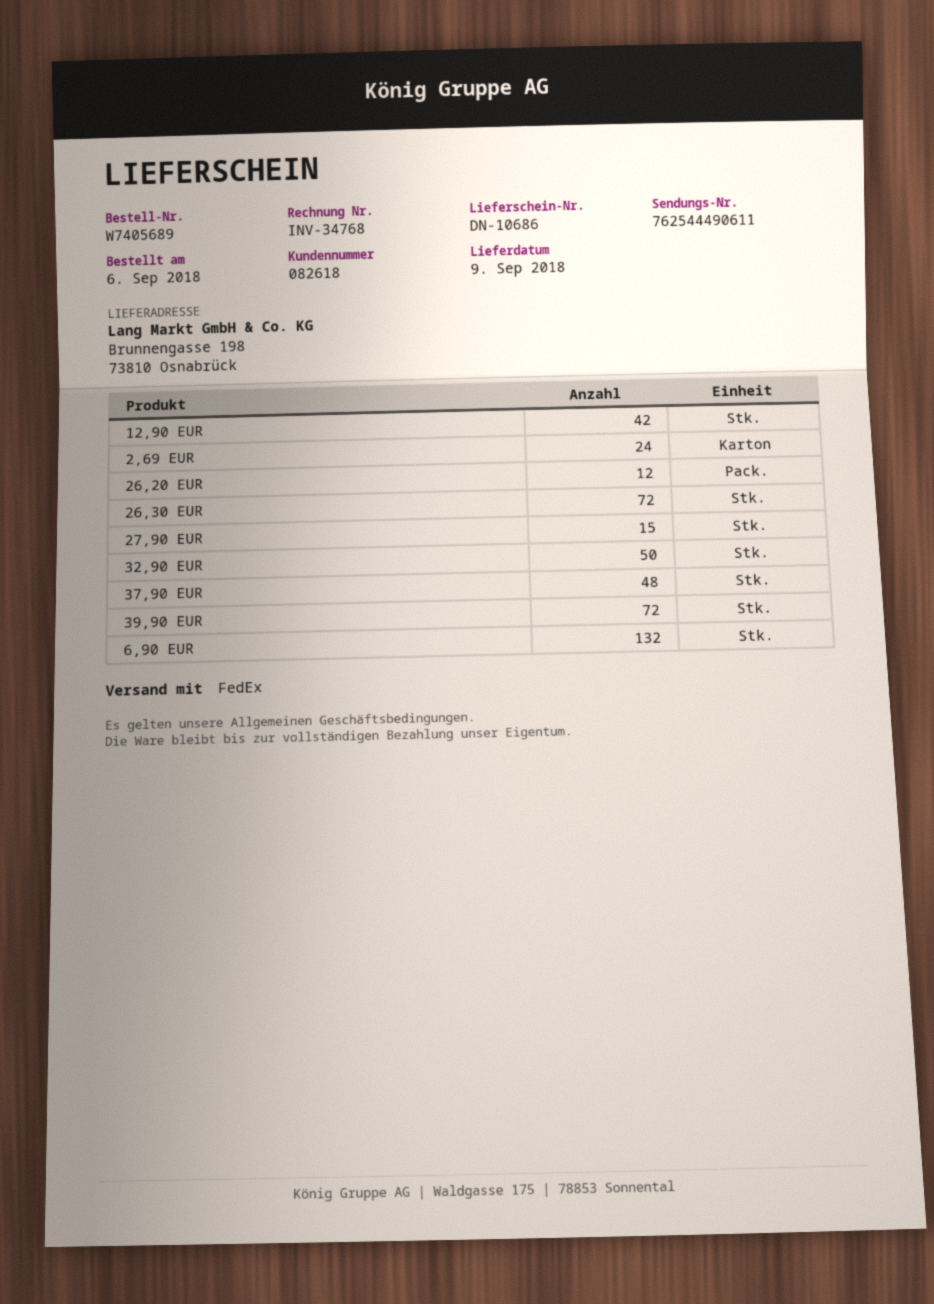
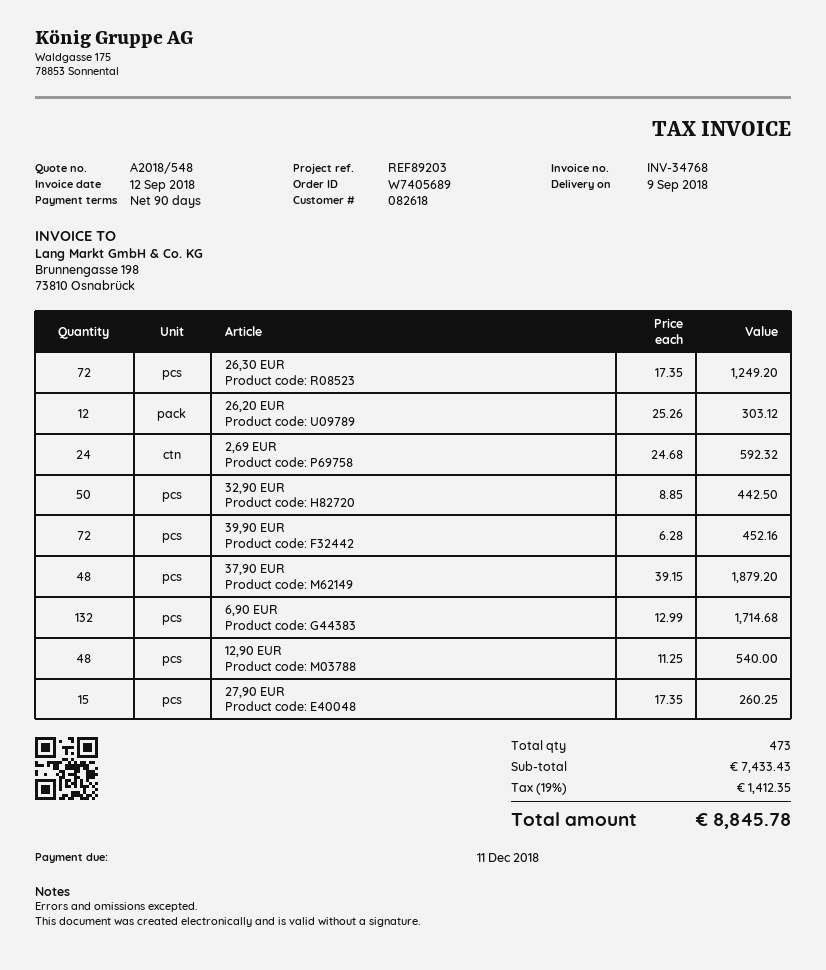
12,90 EUR: 42 -> 48

